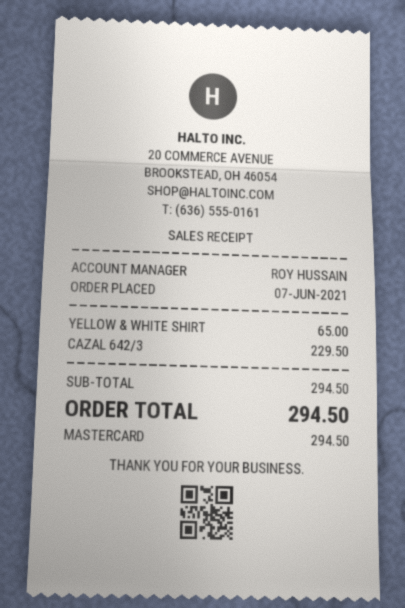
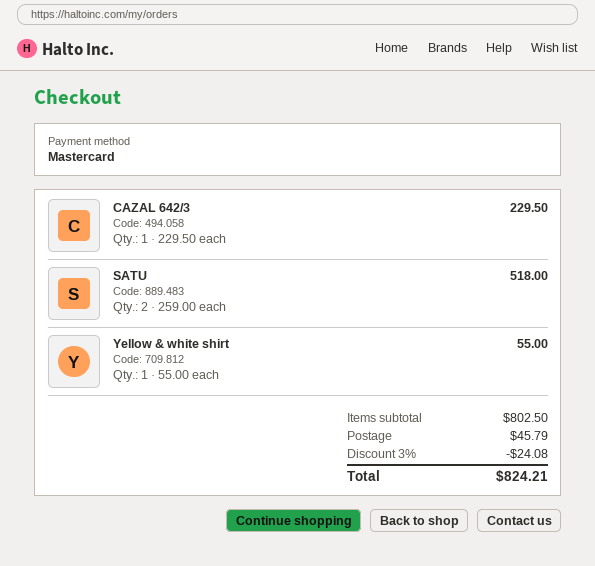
YELLOW & WHITE SHIRT: 1 x 65.00 = 65.00 -> 1 x 55.00 = 55.00
SATU: none -> 2 x 259.00 = 518.00
subtotal: 294.50 -> 802.50
discount: none -> 3% = 24.08
shipping: none -> 45.79
total: 294.50 -> 824.21

